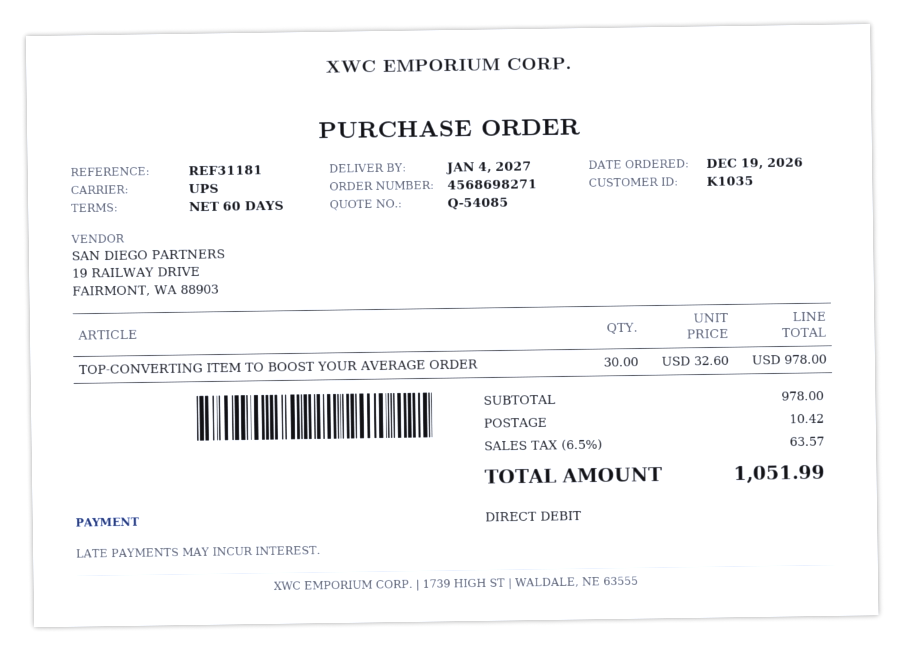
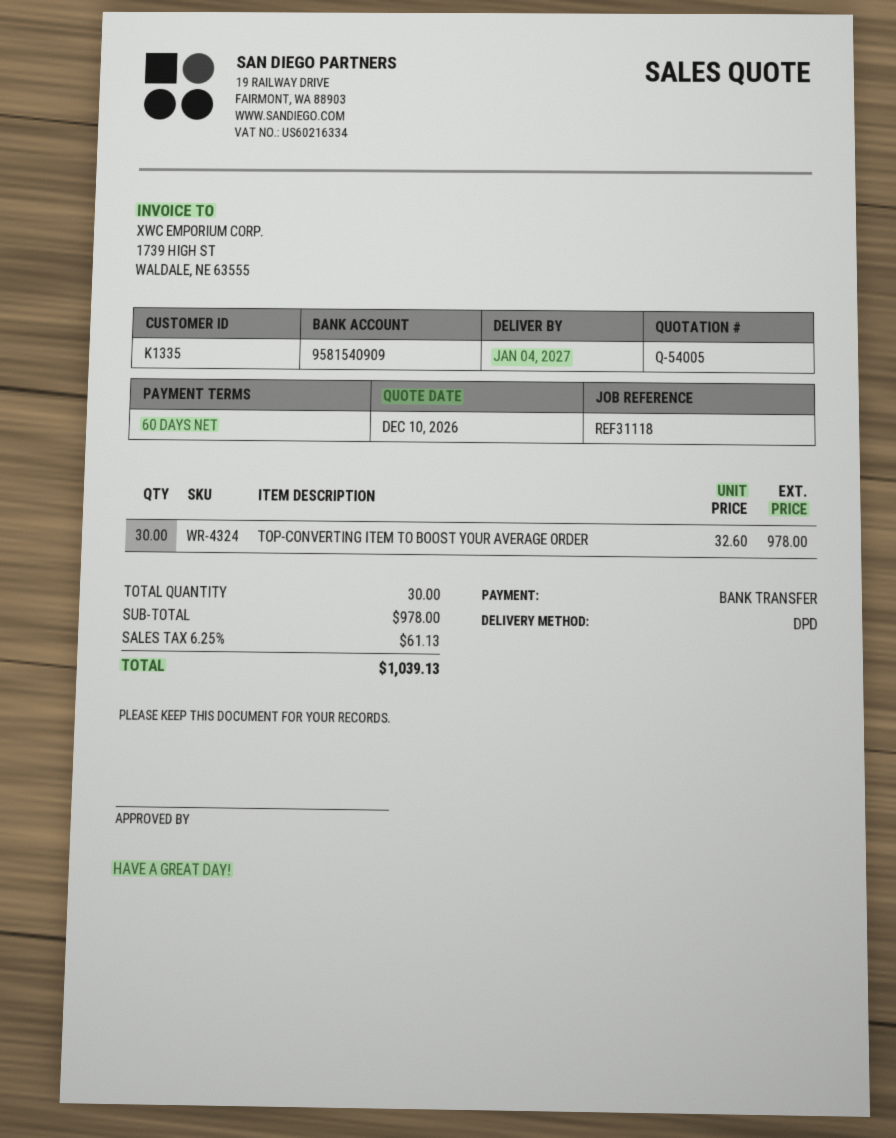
quote number: Q-54085 -> Q-54005
customer number: K1035 -> K1335
reference: REF31181 -> REF31118
payment method: direct debit -> bank transfer
shipping method: UPS -> DPD
shipping: 10.42 -> none
tax: 6.5% = 63.57 -> 6.25% = 61.13
total: 1051.99 -> 1039.13

